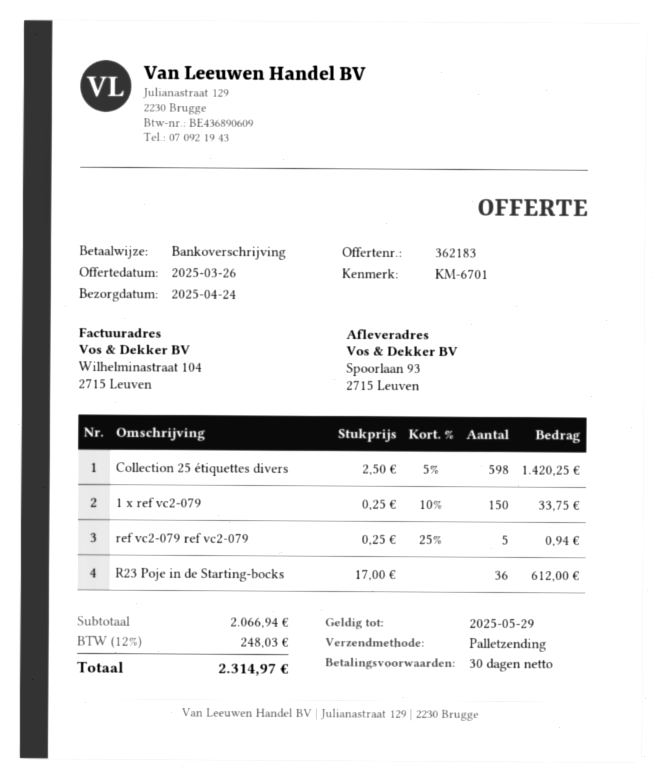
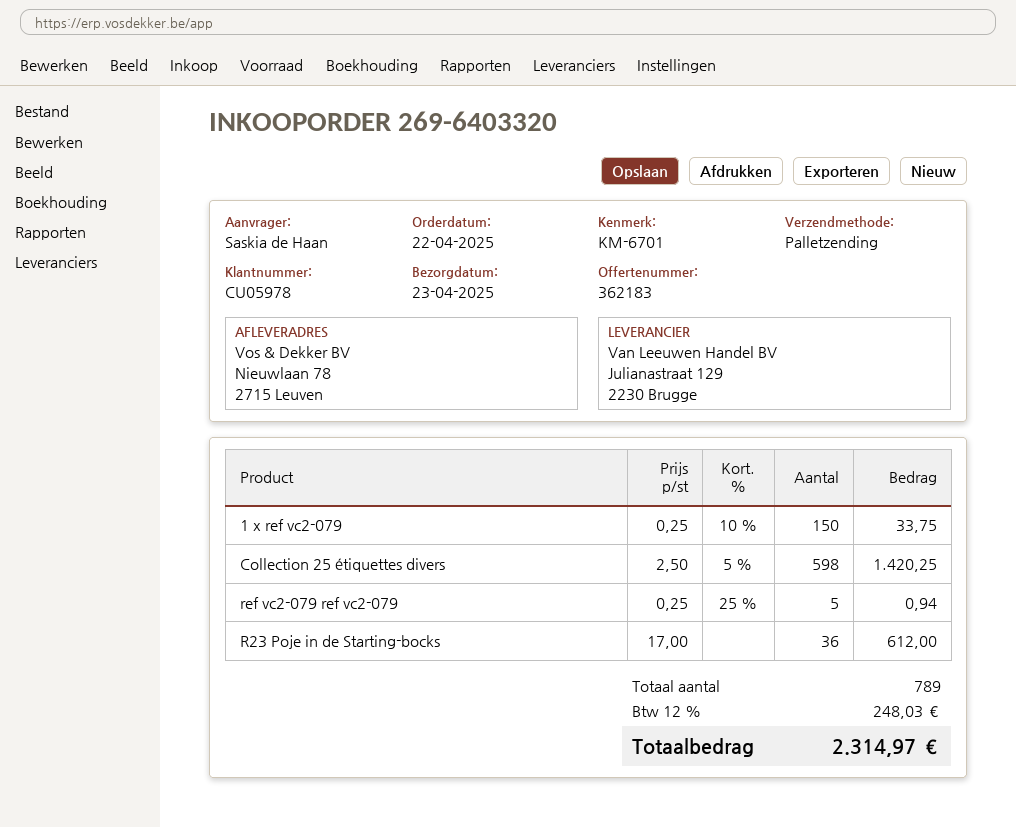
delivery date: 2025-04-24 -> 2025-04-23
ship to: Spoorlaan 93, 2715 Leuven -> Nieuwlaan 78, 2715 Leuven

